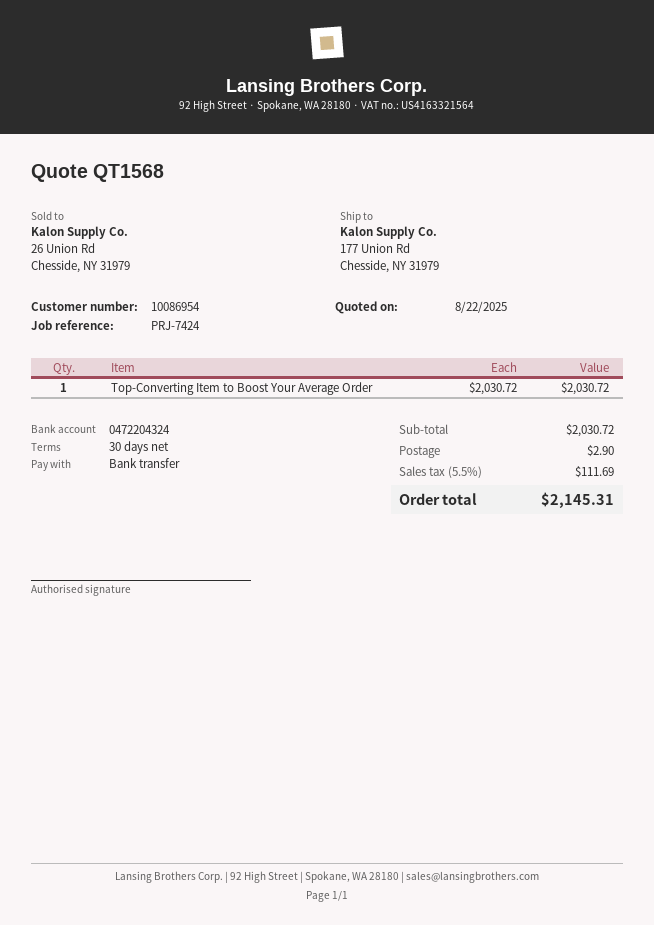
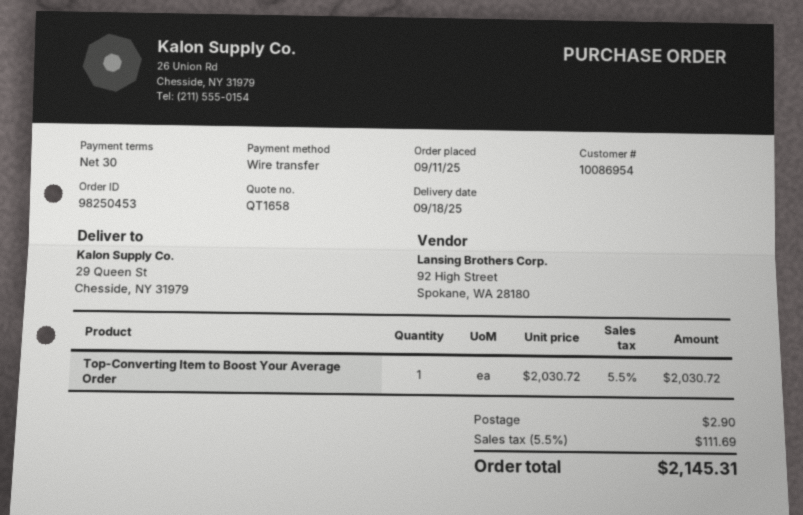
quote number: QT1568 -> QT1658
ship to: 177 Union Rd, Chesside, NY 31979 -> 29 Queen St, Chesside, NY 31979

